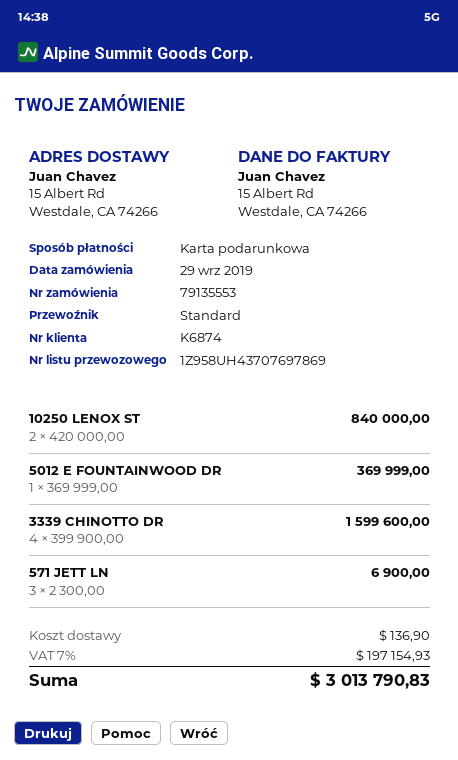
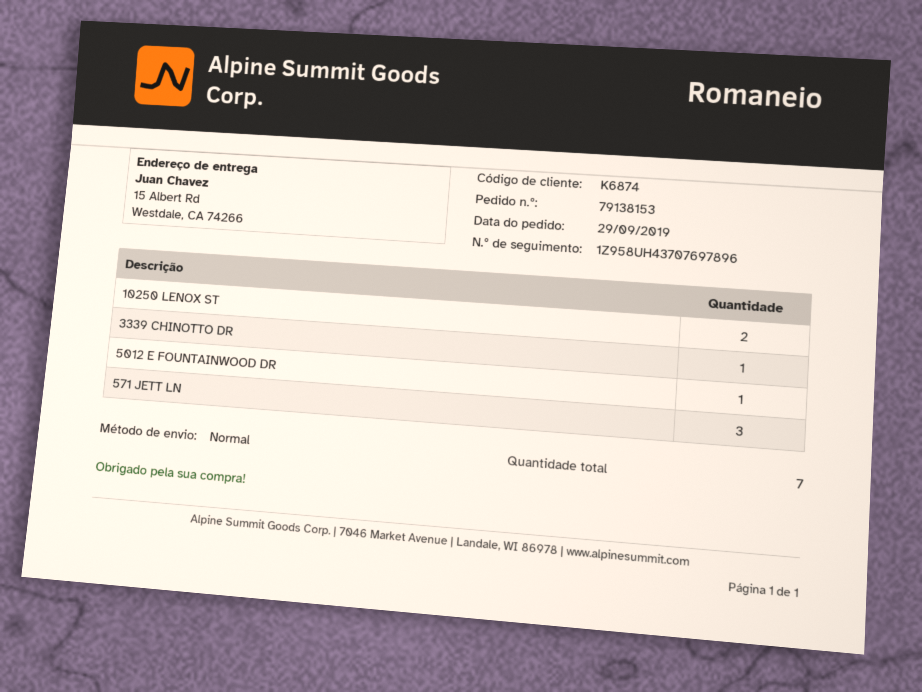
order number: 79135553 -> 79138153
tracking number: 1Z958UH43707697869 -> 1Z958UH43707697896
3339 CHINOTTO DR: 4 -> 1

